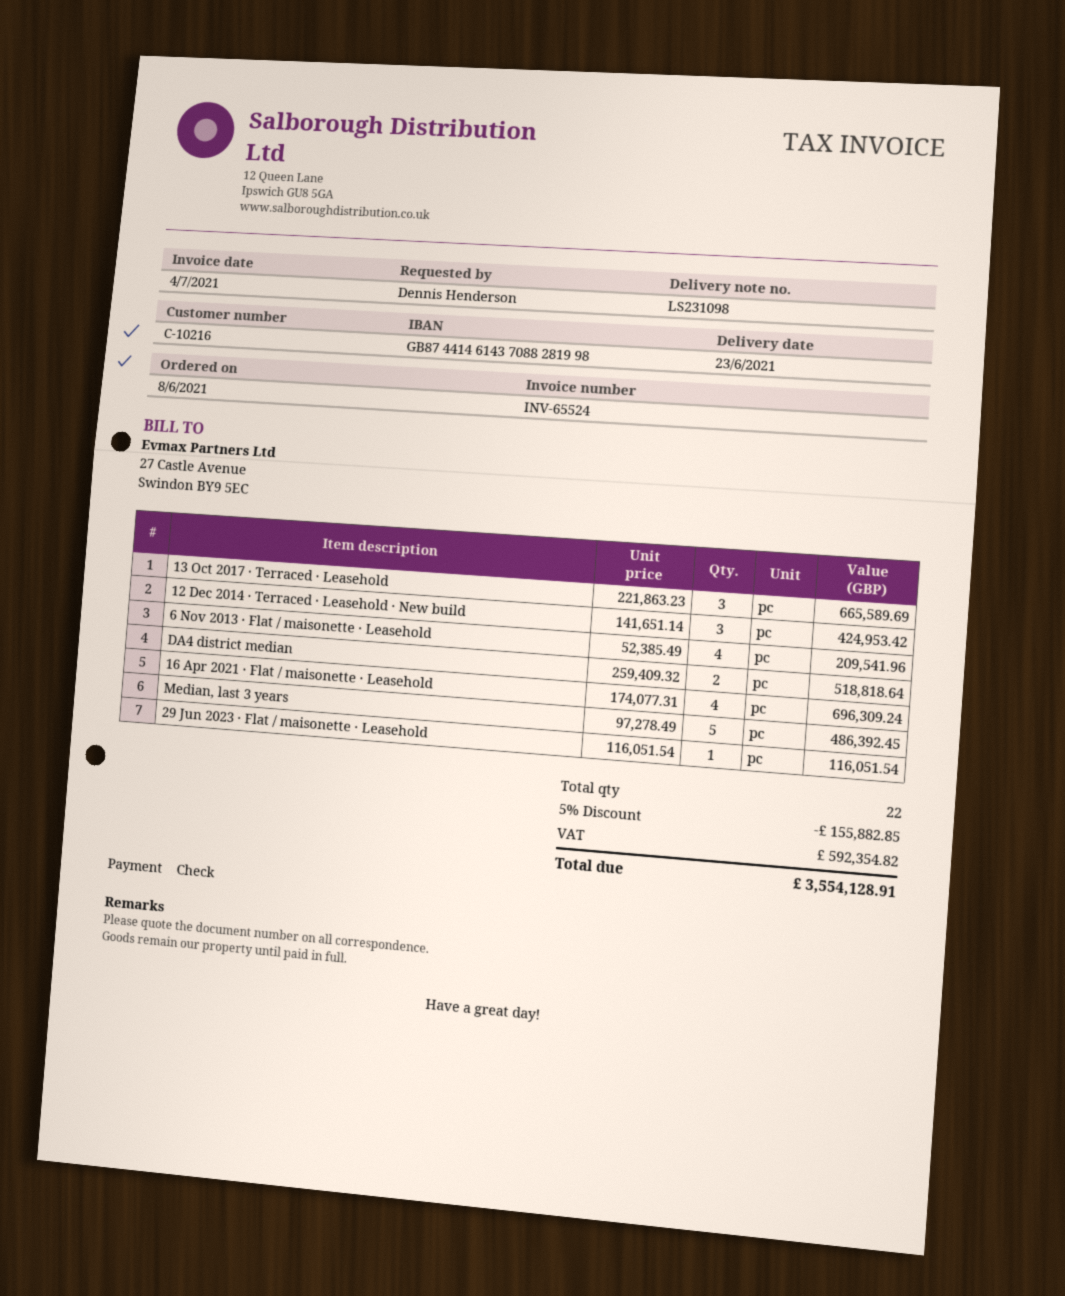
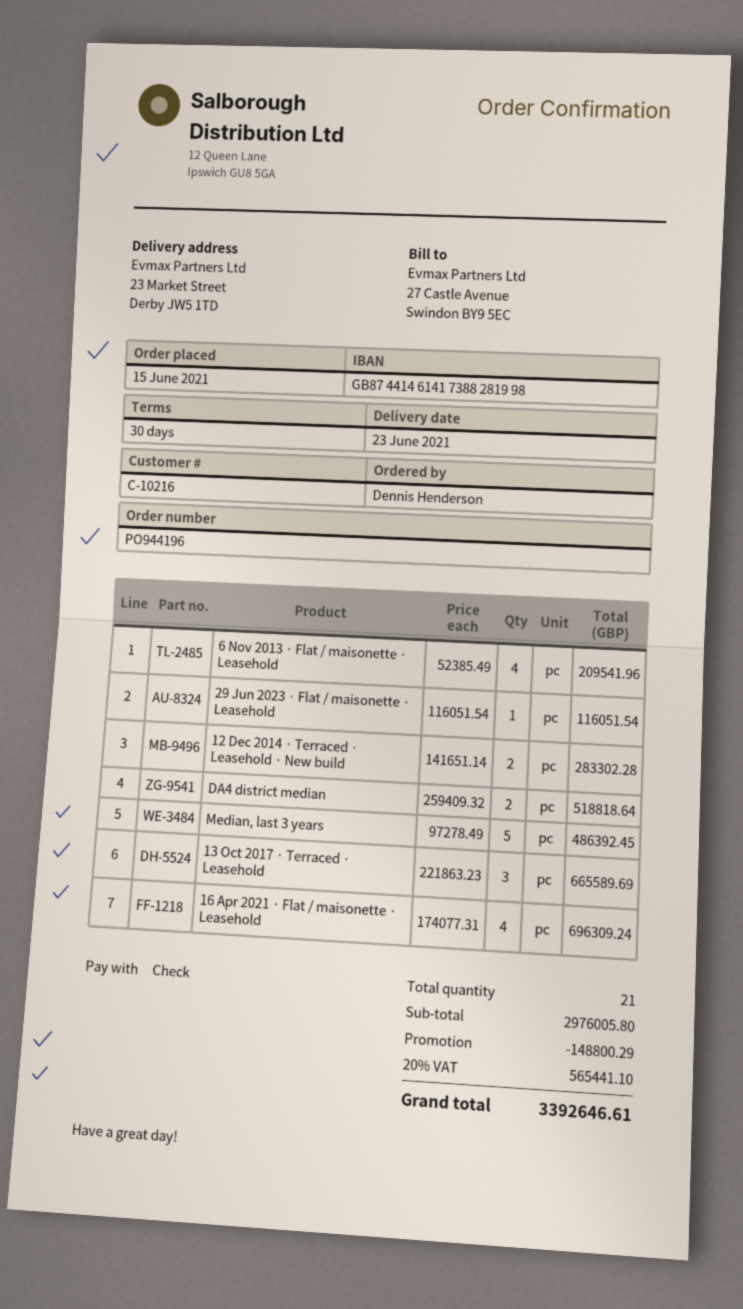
order date: 2021-06-08 -> 2021-06-15
bank account: GB87441461437088281998 -> GB87441461417388281998
12 Dec 2014 · Terraced · Leasehold · New build: 3 x 141651.14 = 424953.42 -> 2 x 141651.14 = 283302.28
total quantity: 22 -> 21
discount: 155882.85 -> 148800.29
tax: 592354.82 -> 565441.10
total: 3554128.91 -> 3392646.61

